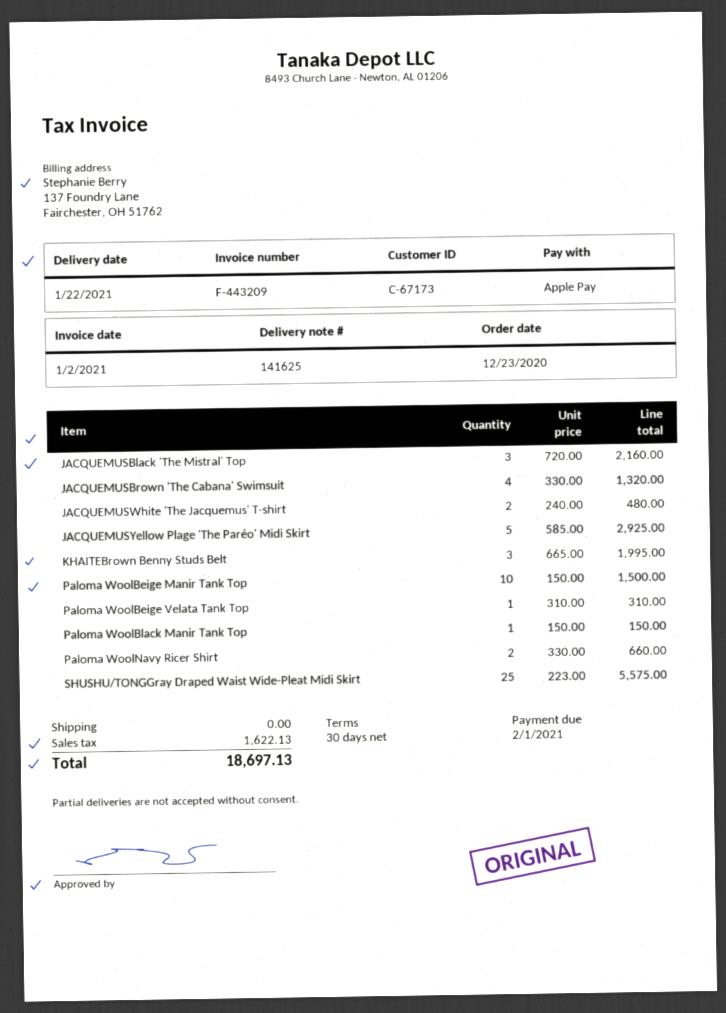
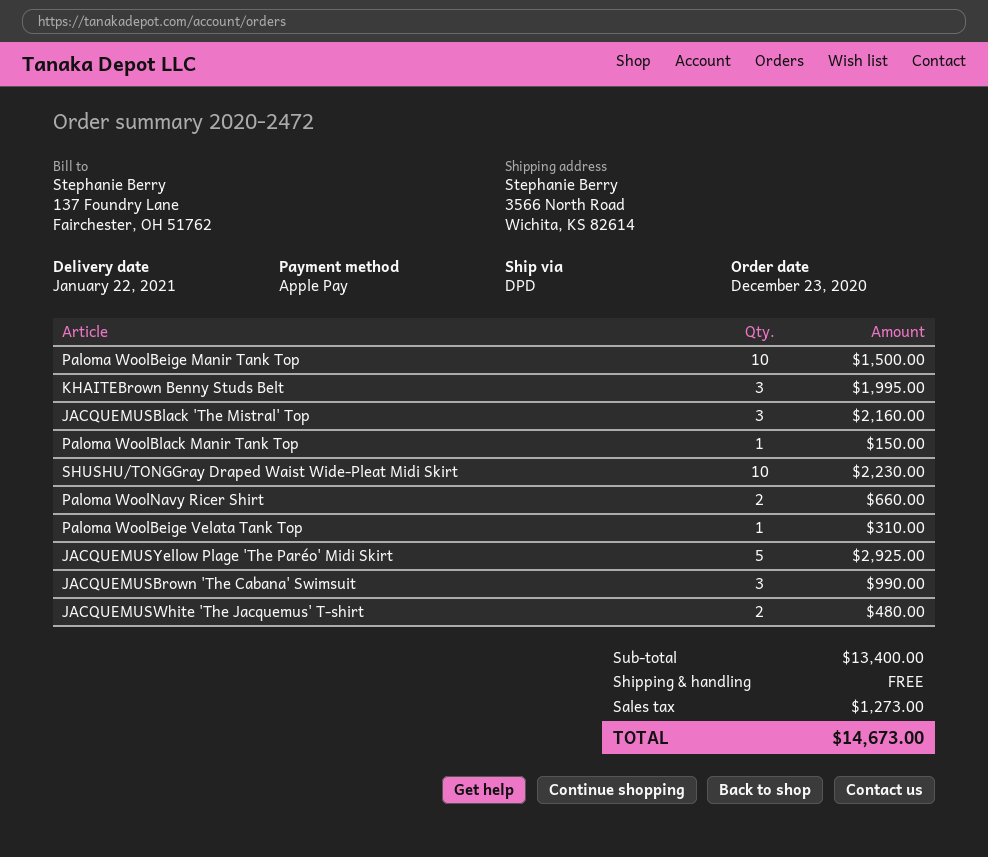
JACQUEMUSBrown 'The Cabana' Swimsuit: 4 for 1320.00 -> 3 for 990.00
SHUSHU/TONGGray Draped Waist Wide-Pleat Midi Skirt: 25 for 5575.00 -> 10 for 2230.00
tax: 1622.13 -> 1273.00
total: 18697.13 -> 14673.00

